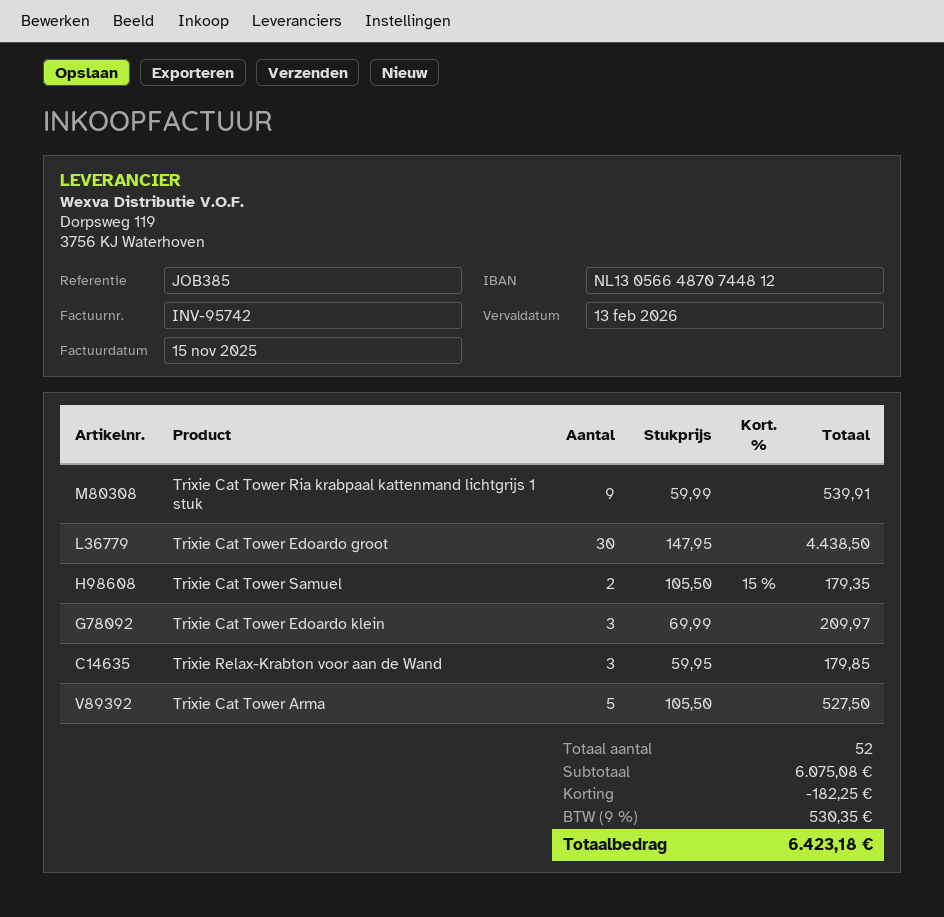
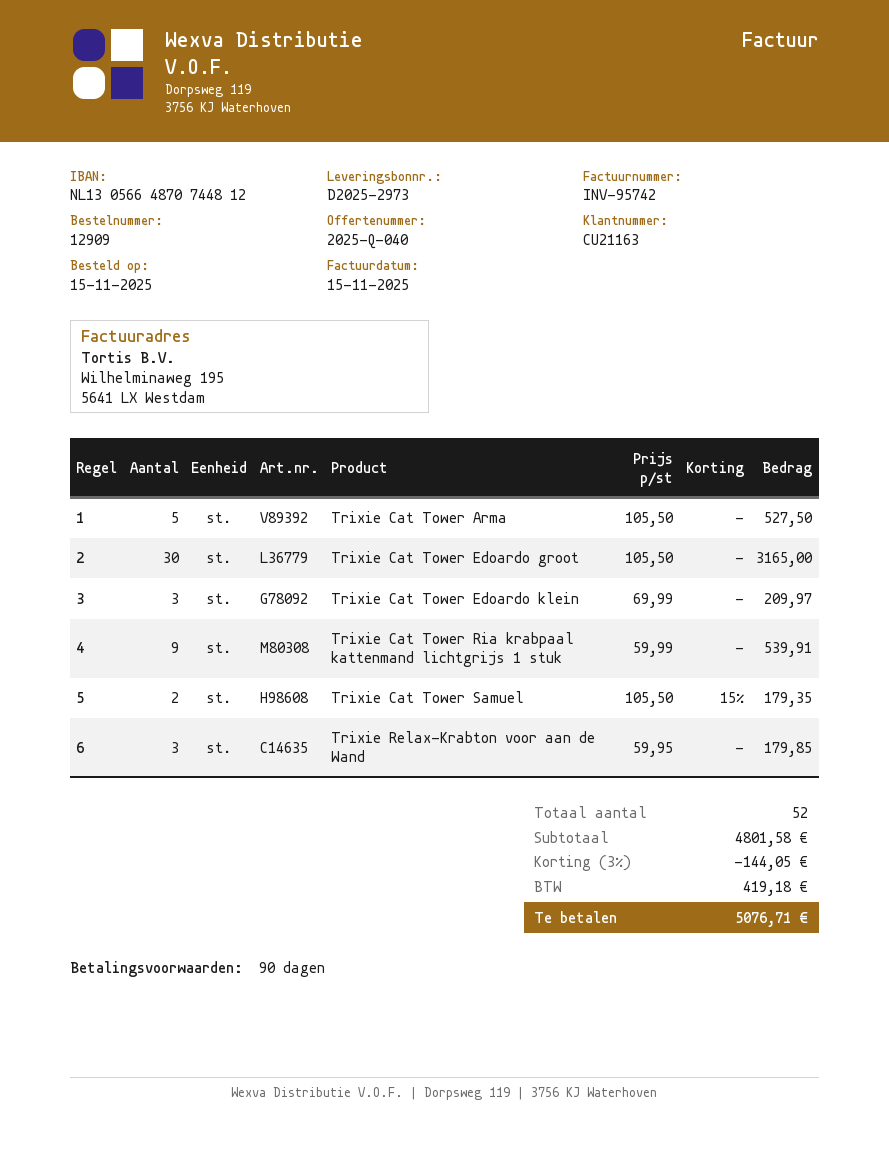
Trixie Cat Tower Edoardo groot: 30 x 147.95 = 4438.50 -> 30 x 105.50 = 3165.00
subtotal: 6075.08 -> 4801.58
discount: 182.25 -> 144.05
tax: 530.35 -> 419.18
total: 6423.18 -> 5076.71

